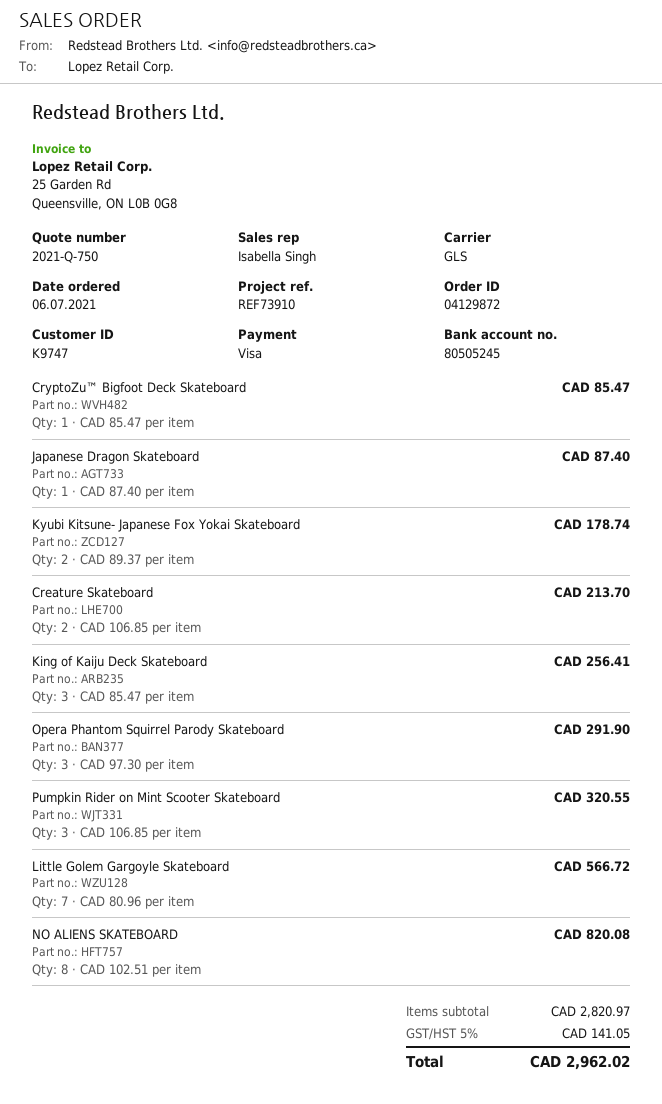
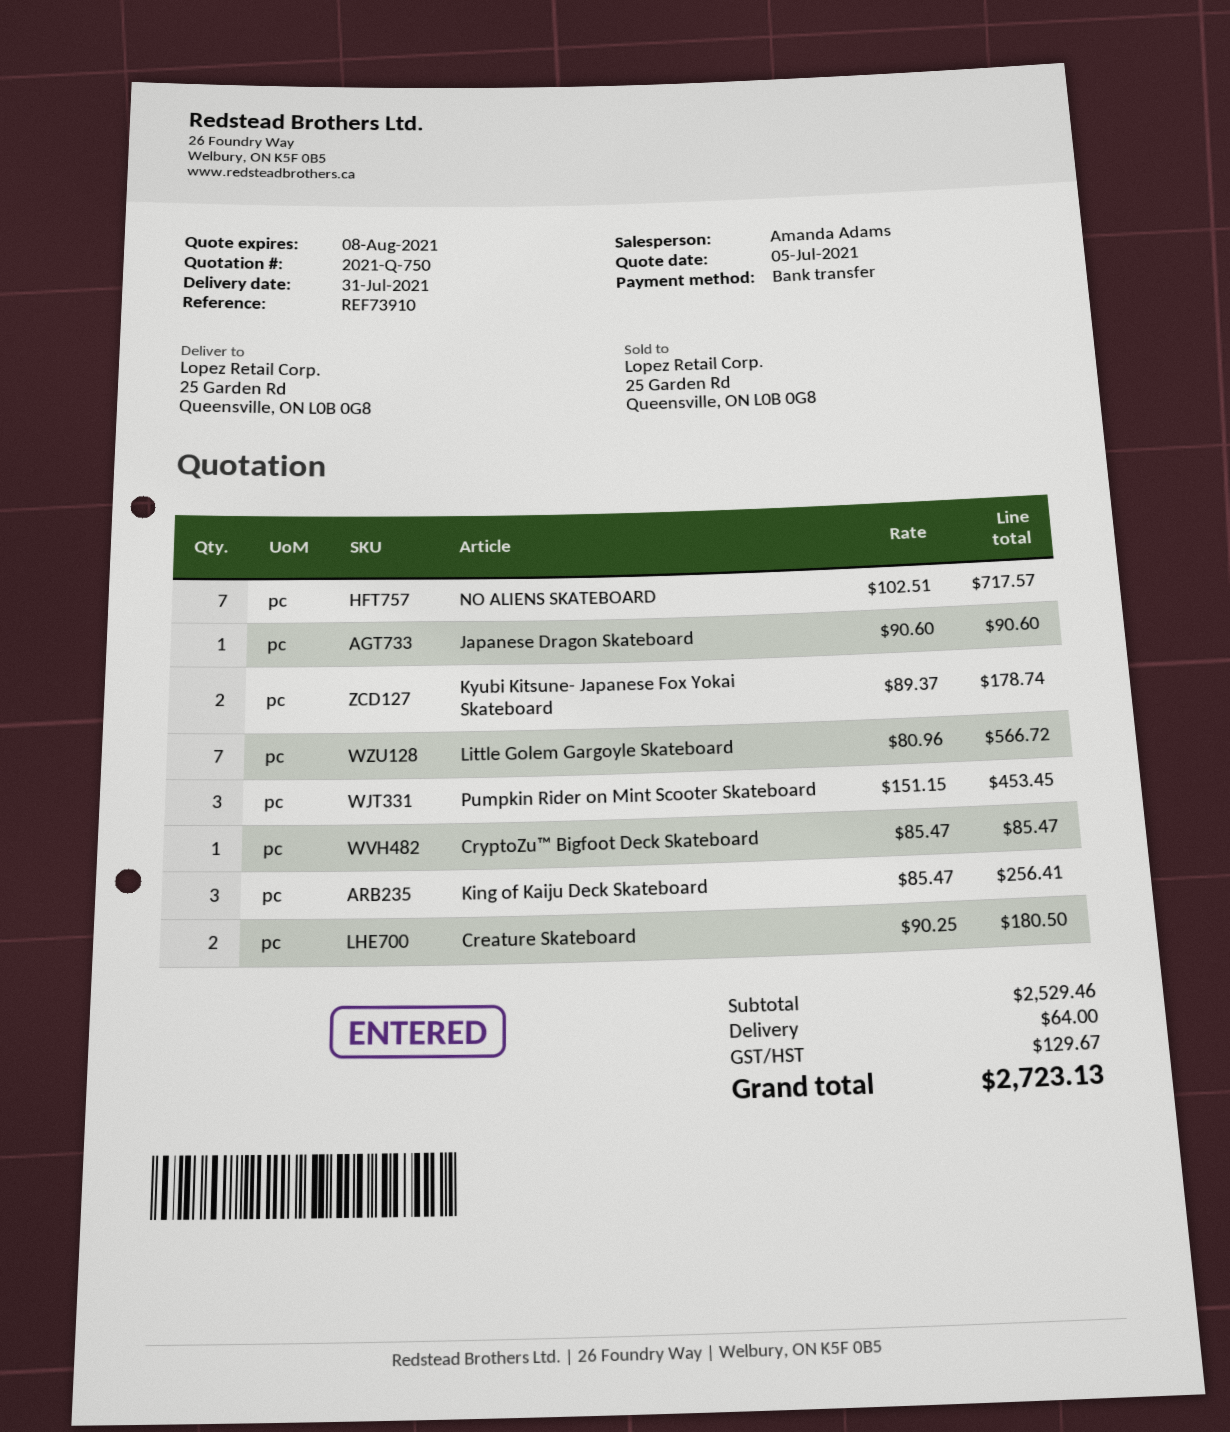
sales rep: Isabella Singh -> Amanda Adams
payment method: Visa -> bank transfer
Japanese Dragon Skateboard: 1 x 87.40 = 87.40 -> 1 x 90.60 = 90.60
Creature Skateboard: 2 x 106.85 = 213.70 -> 2 x 90.25 = 180.50
Opera Phantom Squirrel Parody Skateboard: 3 x 97.30 = 291.90 -> none
Pumpkin Rider on Mint Scooter Skateboard: 3 x 106.85 = 320.55 -> 3 x 151.15 = 453.45
NO ALIENS SKATEBOARD: 8 x 102.51 = 820.08 -> 7 x 102.51 = 717.57
subtotal: 2820.97 -> 2529.46
shipping: none -> 64.00
tax: 141.05 -> 129.67
total: 2962.02 -> 2723.13

